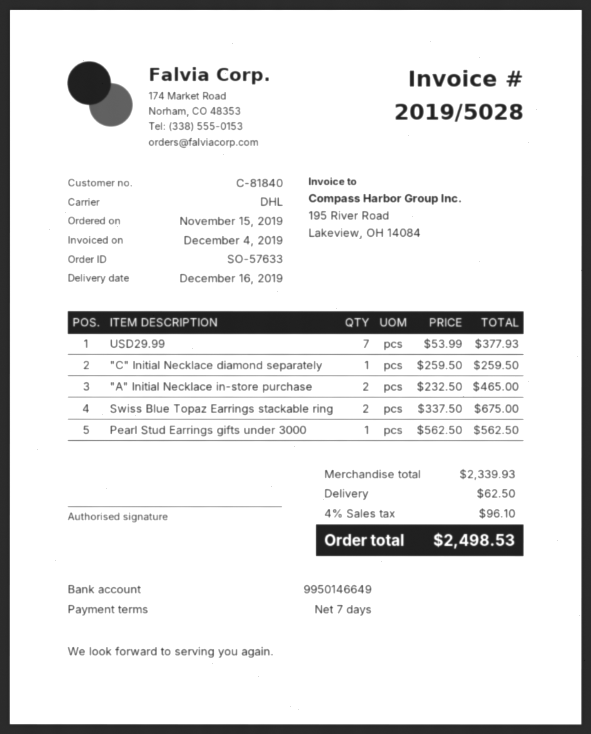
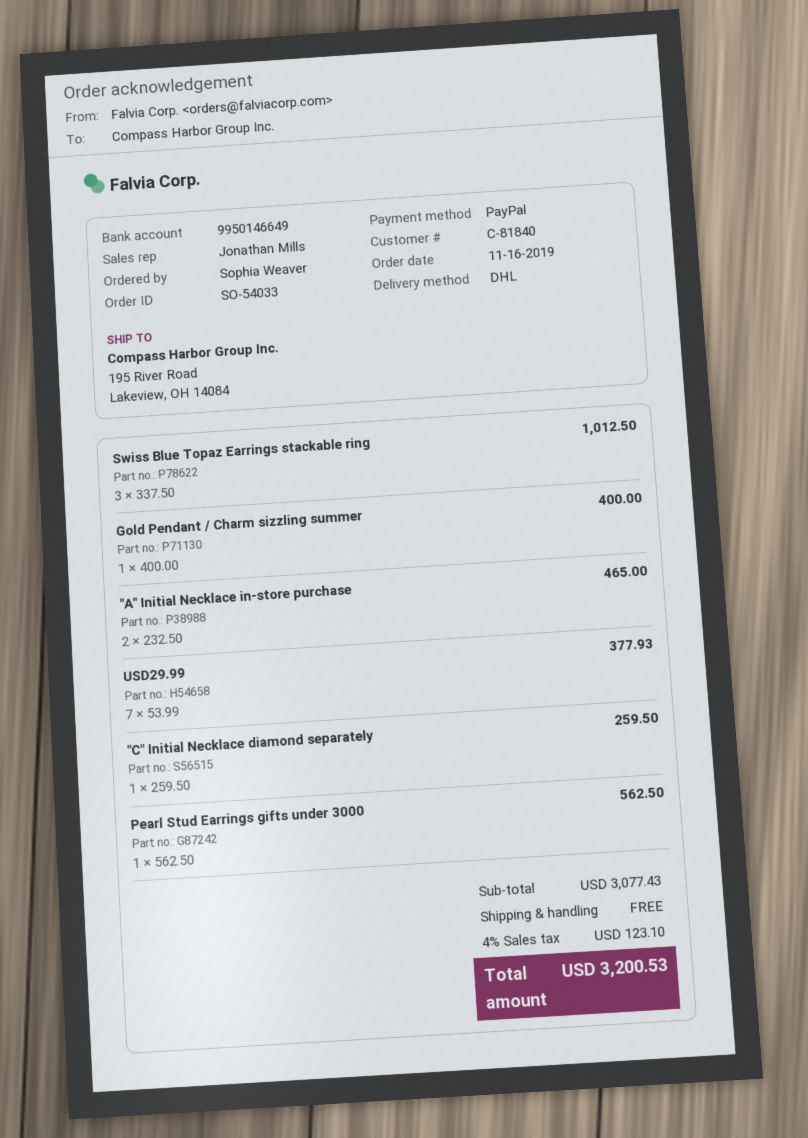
order number: SO-57633 -> SO-54033
order date: 2019-11-15 -> 2019-11-16
Swiss Blue Topaz Earrings stackable ring: 2 x 337.50 = 675.00 -> 3 x 337.50 = 1012.50
Gold Pendant / Charm sizzling summer: none -> 1 x 400.00 = 400.00
subtotal: 2339.93 -> 3077.43
shipping: 62.50 -> 0.00
tax: 4% = 96.10 -> 4% = 123.10
total: 2498.53 -> 3200.53

